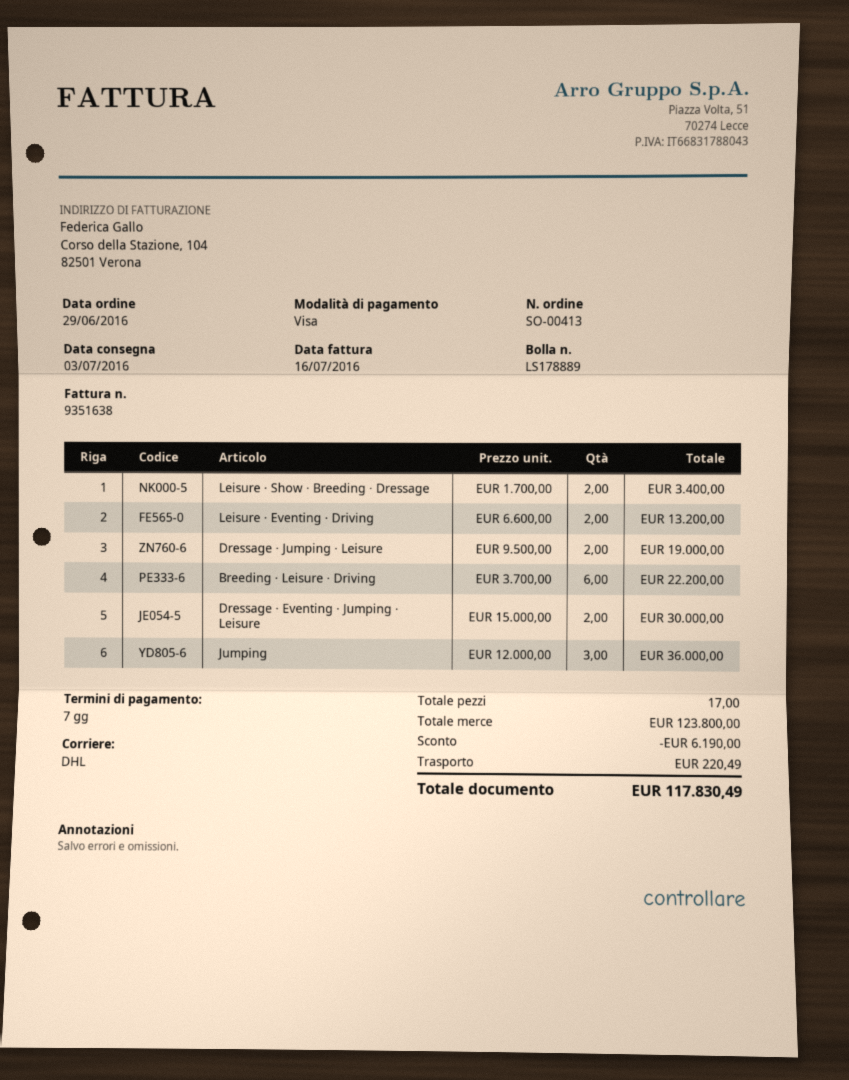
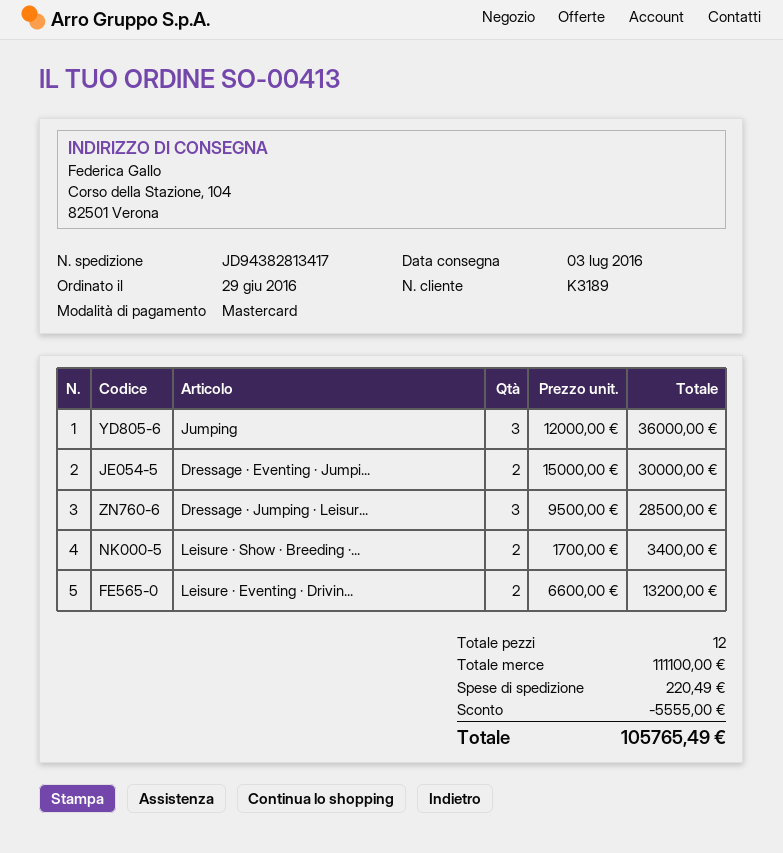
payment method: Visa -> Mastercard
Dressage · Jumping · Leisure: 2 x 9500.00 = 19000.00 -> 3 x 9500.00 = 28500.00
Breeding · Leisure · Driving: 6 x 3700.00 = 22200.00 -> none
total quantity: 17 -> 12
subtotal: 123800.00 -> 111100.00
discount: 6190.00 -> 5555.00
total: 117830.49 -> 105765.49

